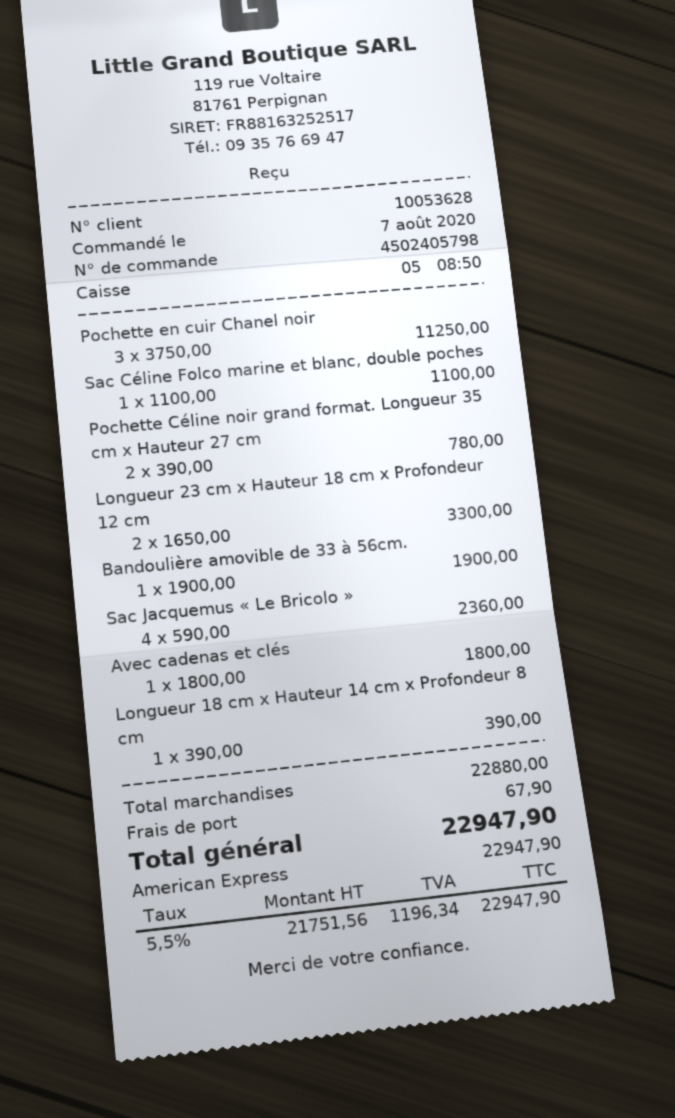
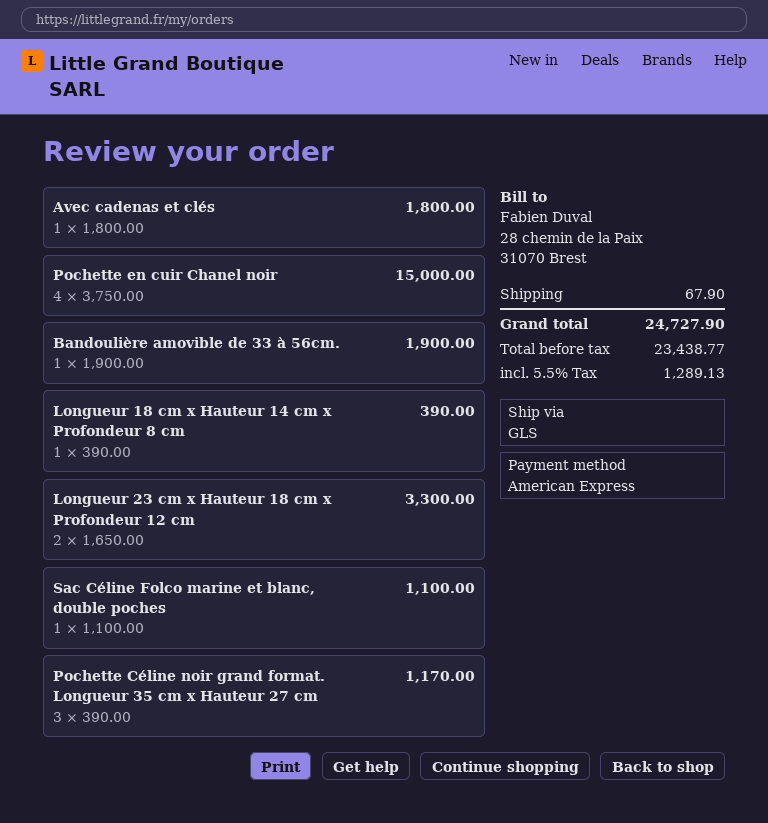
Pochette en cuir Chanel noir: 3 x 3750.00 = 11250.00 -> 4 x 3750.00 = 15000.00
Pochette Céline noir grand format. Longueur 35 cm x Hauteur 27 cm: 2 x 390.00 = 780.00 -> 3 x 390.00 = 1170.00
Sac Jacquemus « Le Bricolo »: 4 x 590.00 = 2360.00 -> none
net: 21751.56 -> 23438.77
tax: 5.5% = 1196.34 -> 5.5% = 1289.13
total: 22947.90 -> 24727.90

